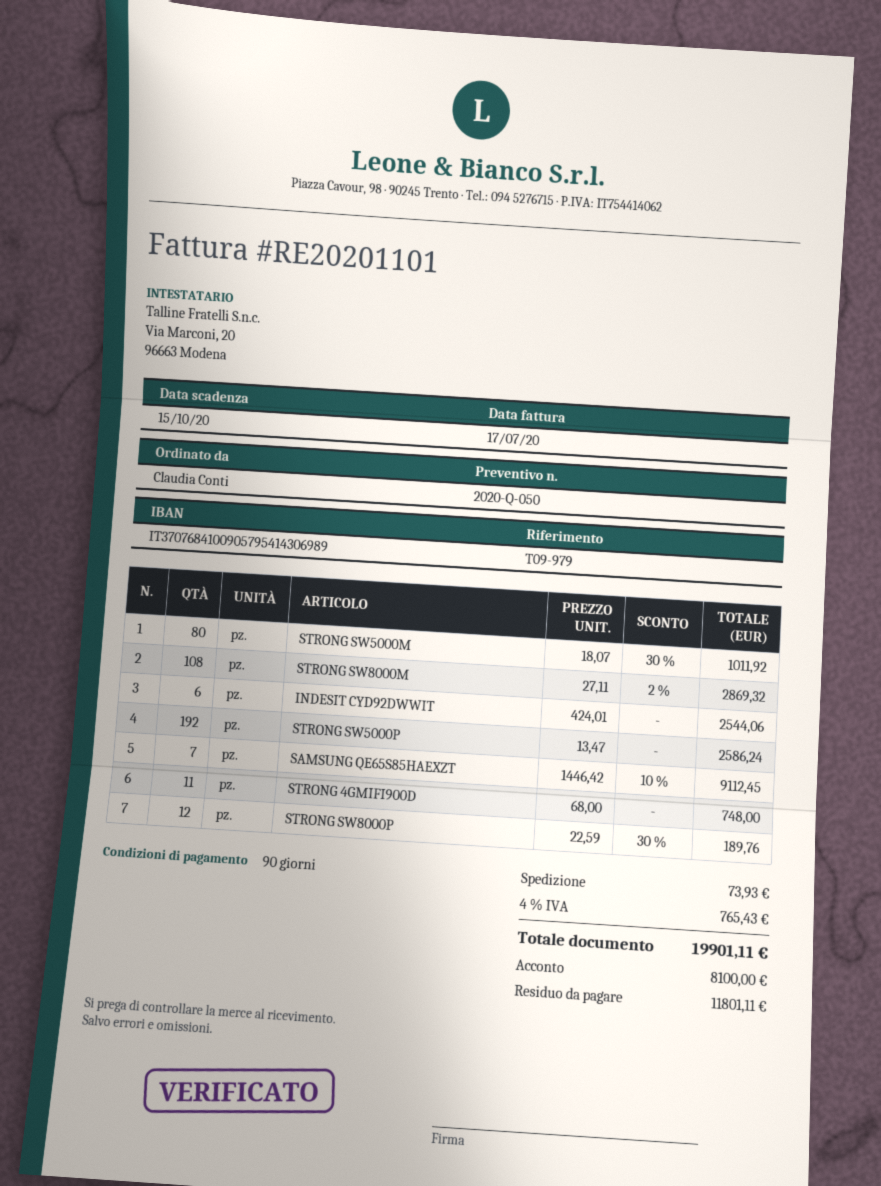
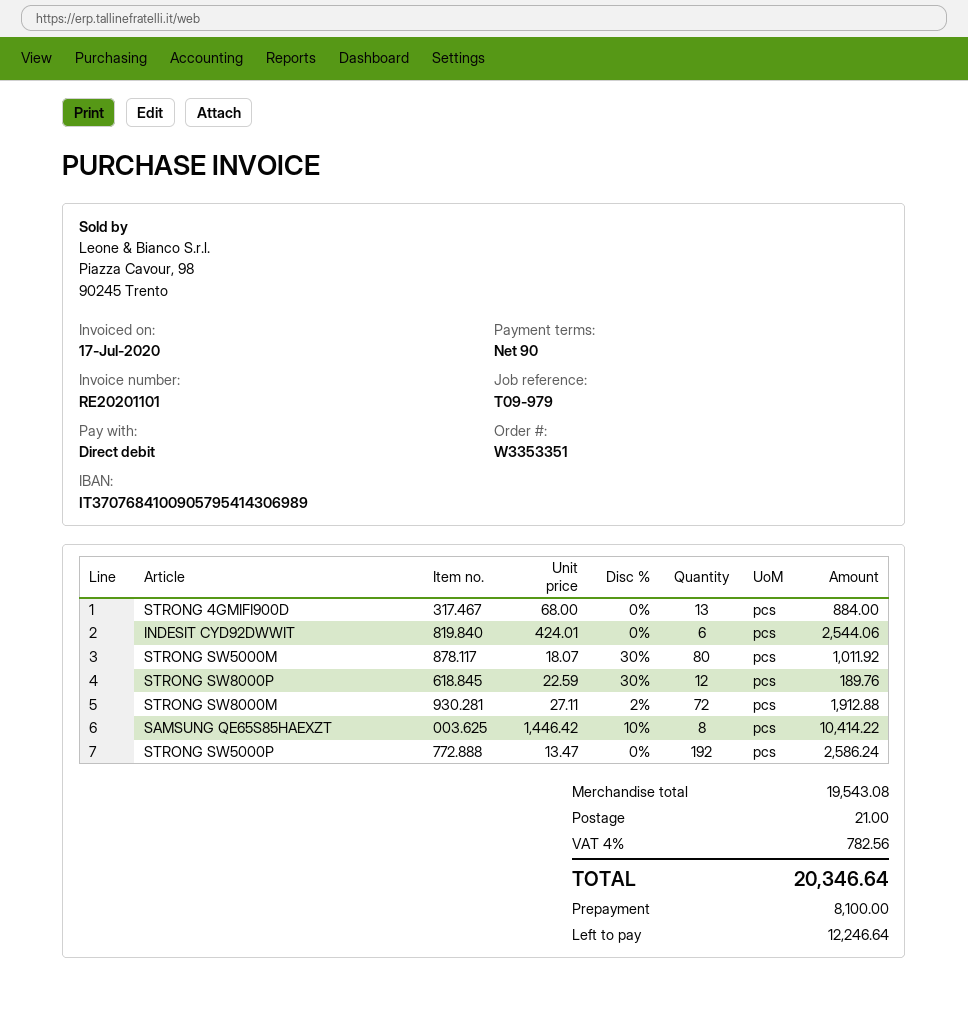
STRONG SW8000M: 108 x 27.11 - 2% = 2869.32 -> 72 x 27.11 - 2% = 1912.88
SAMSUNG QE65S85HAEXZT: 7 x 1446.42 - 10% = 9112.45 -> 8 x 1446.42 - 10% = 10414.22
STRONG 4GMIFI900D: 11 x 68.00 = 748.00 -> 13 x 68.00 = 884.00
shipping: 73.93 -> 21.00
tax: 4% = 765.43 -> 4% = 782.56
total: 19901.11 -> 20346.64
balance: 11801.11 -> 12246.64

